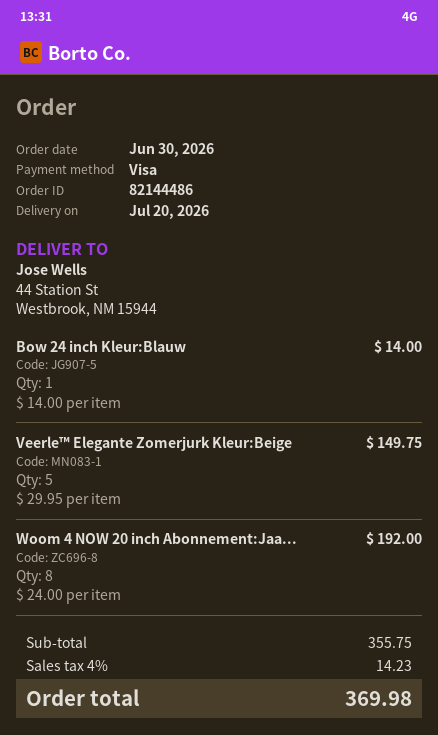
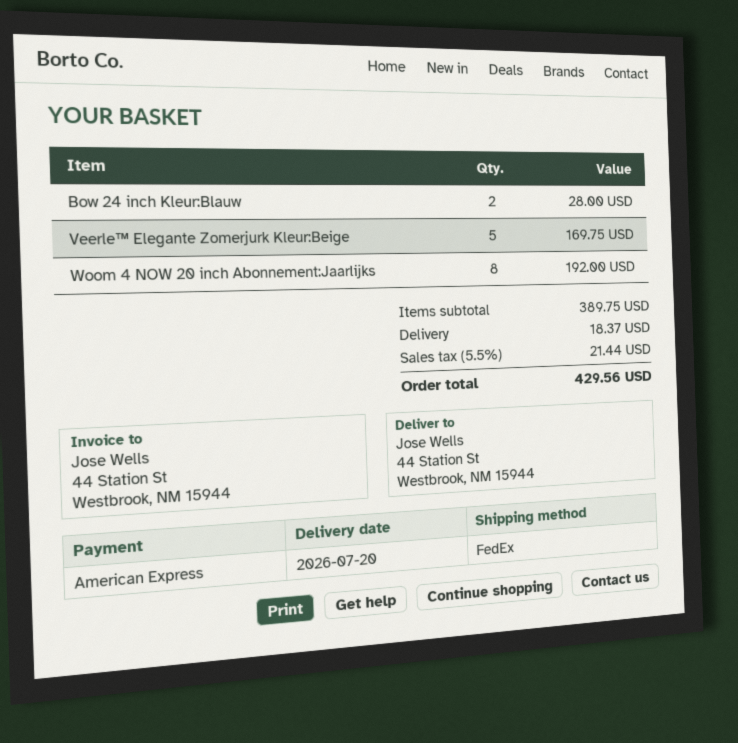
payment method: Visa -> American Express
Bow 24 inch Kleur:Blauw: 1 for 14.00 -> 2 for 28.00
Veerle™ Elegante Zomerjurk Kleur:Beige: 5 for 149.75 -> 5 for 169.75
subtotal: 355.75 -> 389.75
shipping: none -> 18.37
tax: 4% = 14.23 -> 5.5% = 21.44
total: 369.98 -> 429.56

